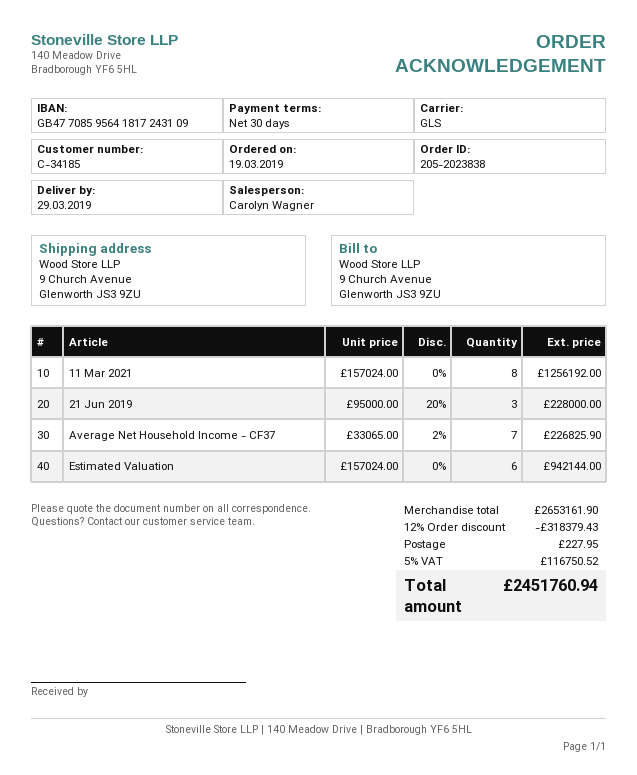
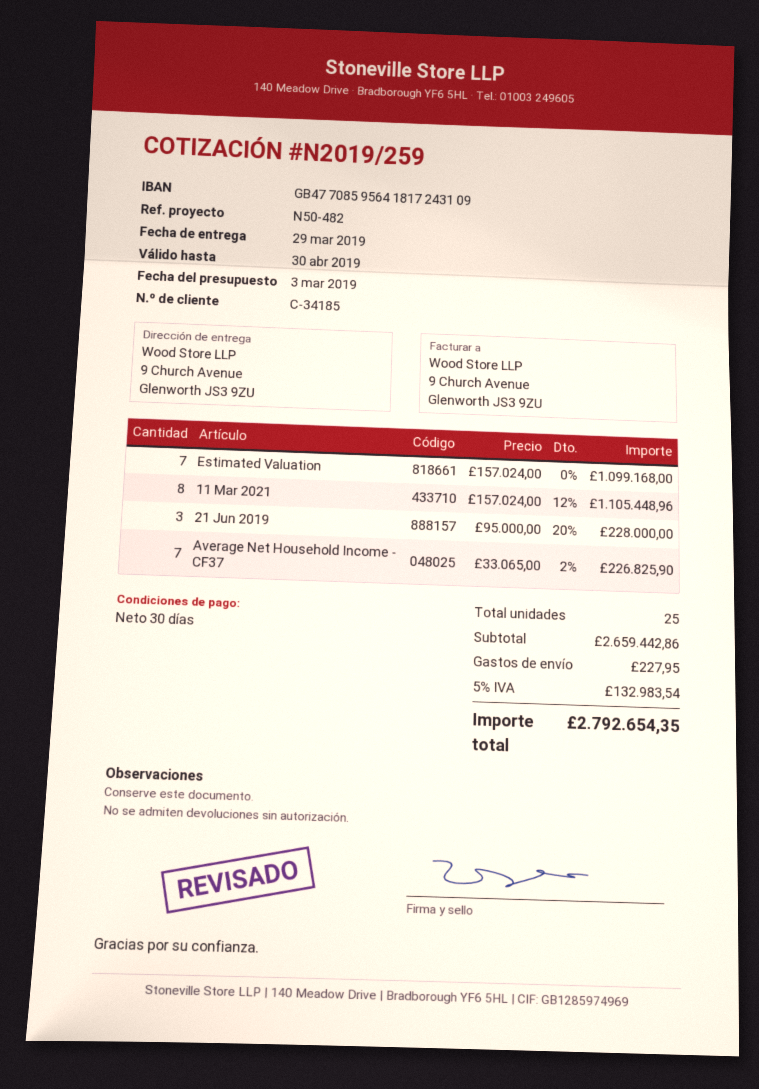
11 Mar 2021: 8 x 157024.00 = 1256192.00 -> 8 x 157024.00 - 12% = 1105448.96
Estimated Valuation: 6 x 157024.00 = 942144.00 -> 7 x 157024.00 = 1099168.00
subtotal: 2653161.90 -> 2659442.86
discount: 12% = 318379.43 -> none
tax: 5% = 116750.52 -> 5% = 132983.54
total: 2451760.94 -> 2792654.35

